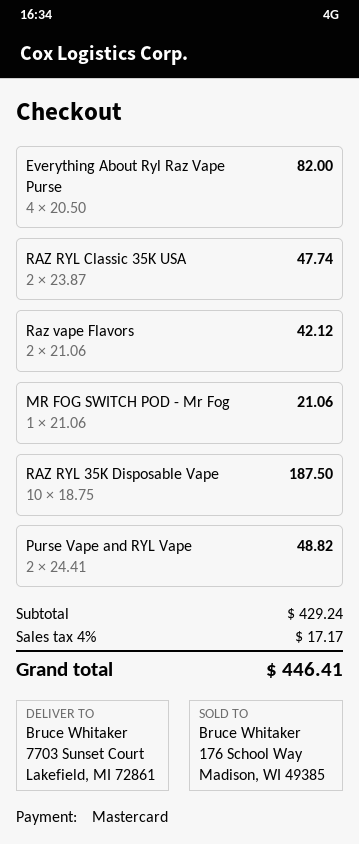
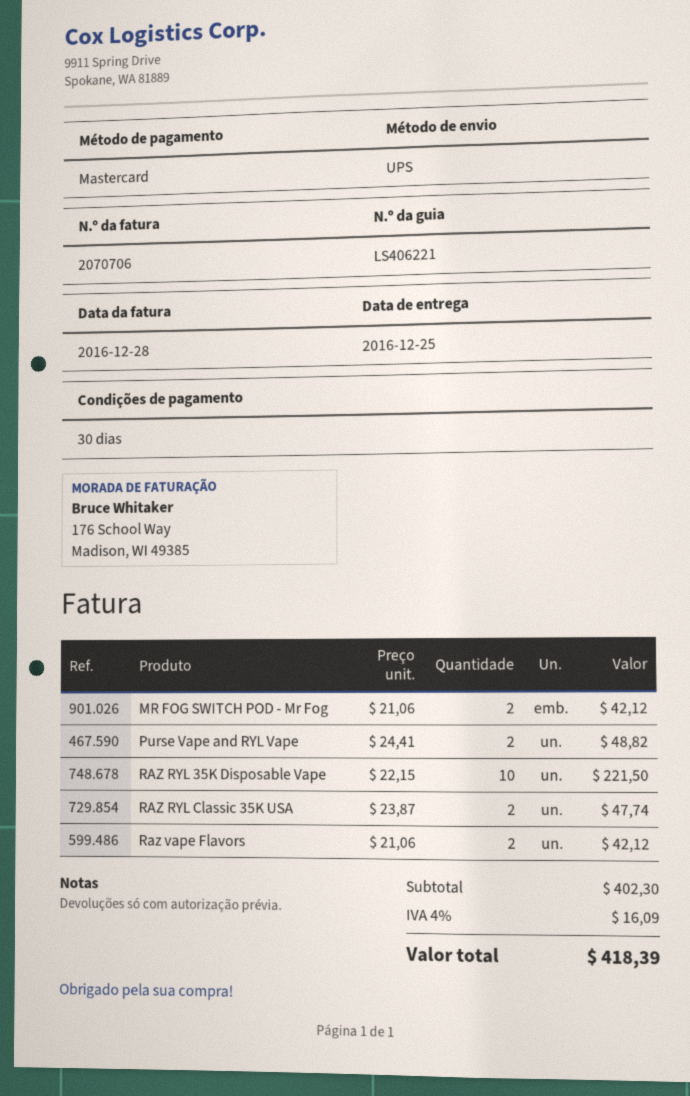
Everything About Ryl Raz Vape Purse: 4 x 20.50 = 82.00 -> none
MR FOG SWITCH POD - Mr Fog: 1 x 21.06 = 21.06 -> 2 x 21.06 = 42.12
RAZ RYL 35K Disposable Vape: 10 x 18.75 = 187.50 -> 10 x 22.15 = 221.50
subtotal: 429.24 -> 402.30
tax: 4% = 17.17 -> 4% = 16.09
total: 446.41 -> 418.39

